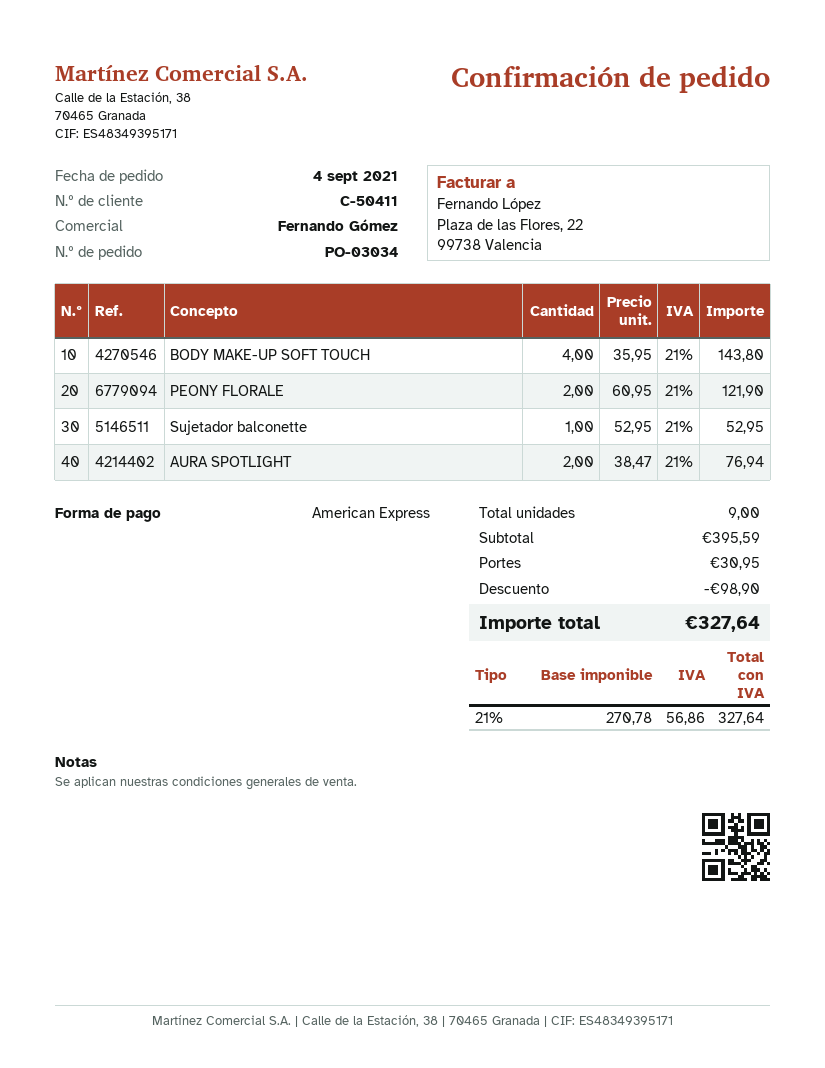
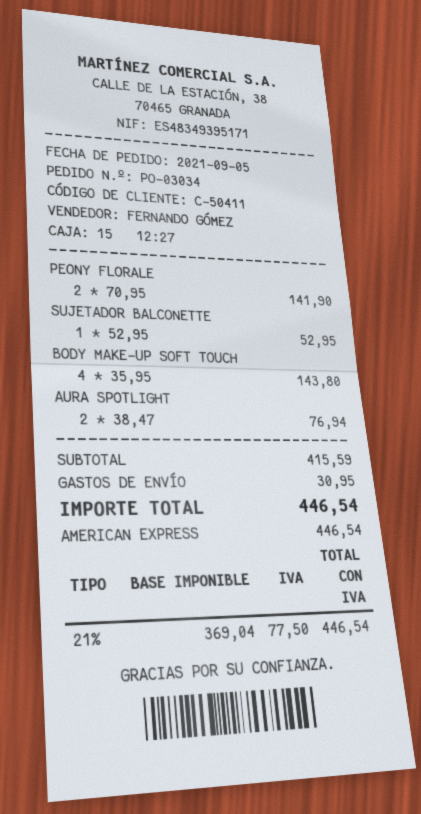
order date: 2021-09-04 -> 2021-09-05
PEONY FLORALE: 2 x 60.95 = 121.90 -> 2 x 70.95 = 141.90
subtotal: 395.59 -> 415.59
discount: 98.90 -> none
net: 270.78 -> 369.04
tax: 21% = 56.86 -> 21% = 77.50
total: 327.64 -> 446.54

